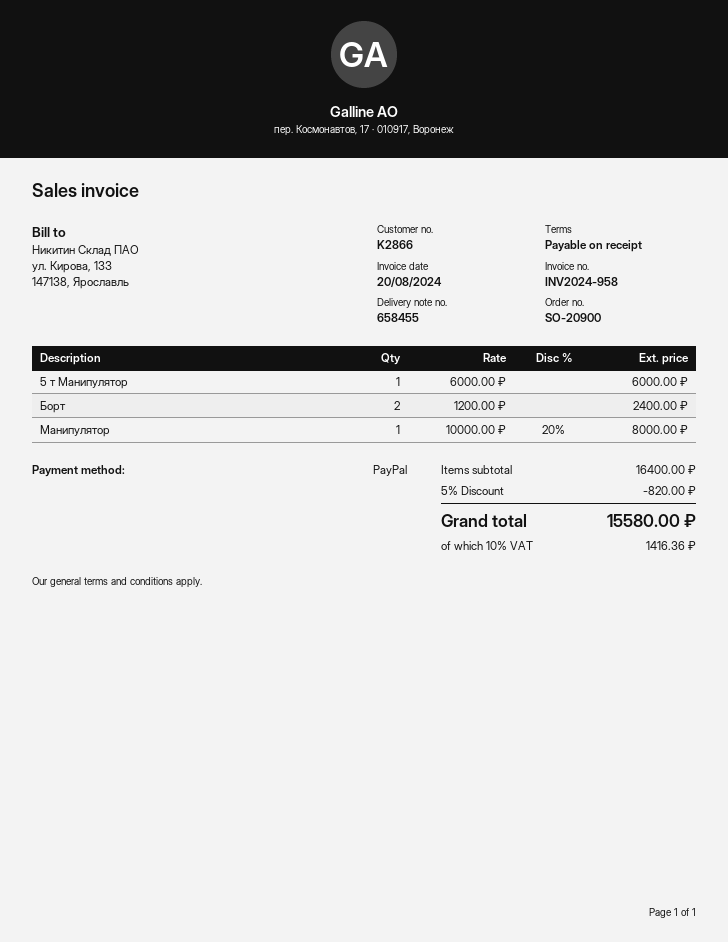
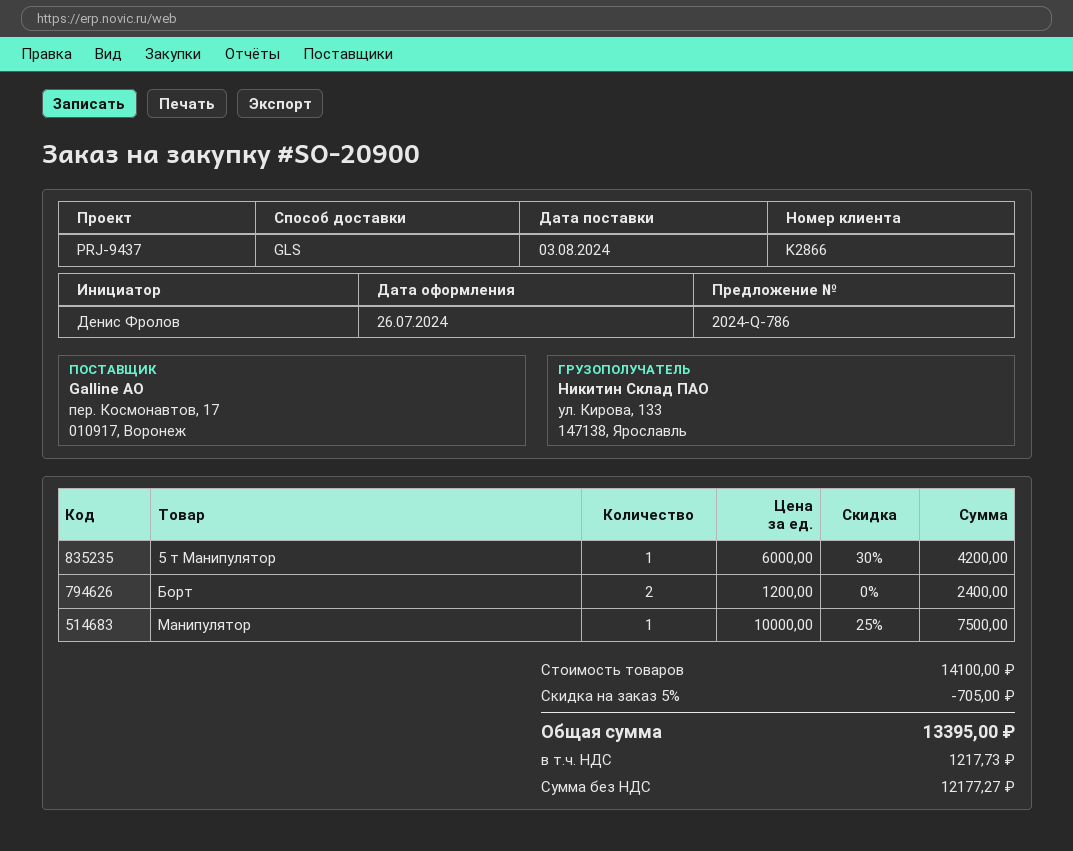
5 т Манипулятор: 1 x 6000.00 = 6000.00 -> 1 x 6000.00 - 30% = 4200.00
Манипулятор: 1 x 10000.00 - 20% = 8000.00 -> 1 x 10000.00 - 25% = 7500.00
subtotal: 16400.00 -> 14100.00
discount: 5% = 820.00 -> 5% = 705.00
tax: 1416.36 -> 1217.73
total: 15580.00 -> 13395.00

